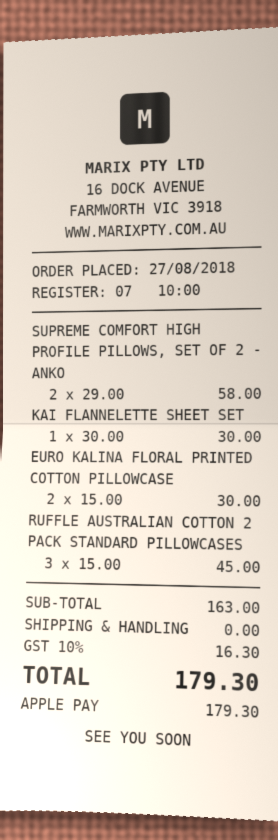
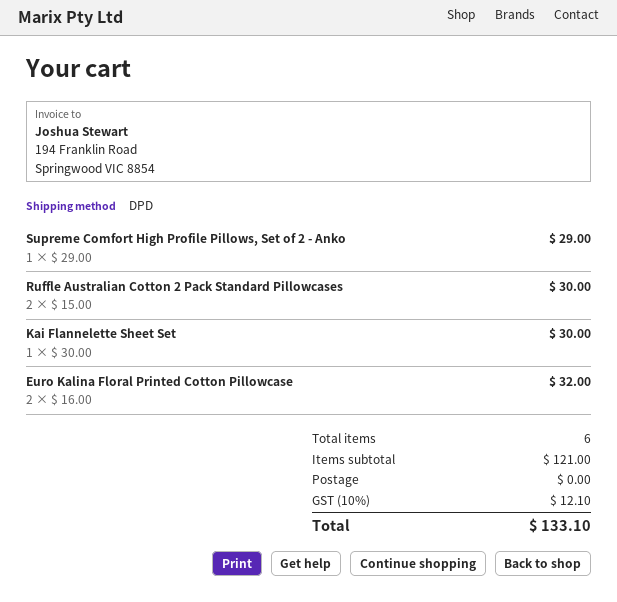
SUPREME COMFORT HIGH PROFILE PILLOWS, SET OF 2 - ANKO: 2 x 29.00 = 58.00 -> 1 x 29.00 = 29.00
EURO KALINA FLORAL PRINTED COTTON PILLOWCASE: 2 x 15.00 = 30.00 -> 2 x 16.00 = 32.00
RUFFLE AUSTRALIAN COTTON 2 PACK STANDARD PILLOWCASES: 3 x 15.00 = 45.00 -> 2 x 15.00 = 30.00
subtotal: 163.00 -> 121.00
tax: 10% = 16.30 -> 10% = 12.10
total: 179.30 -> 133.10

